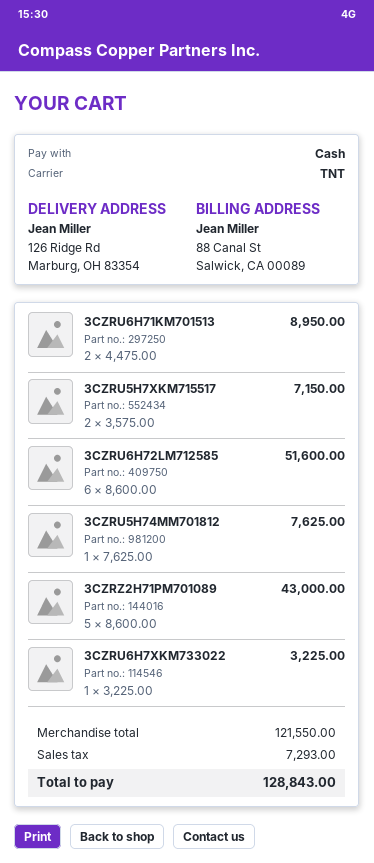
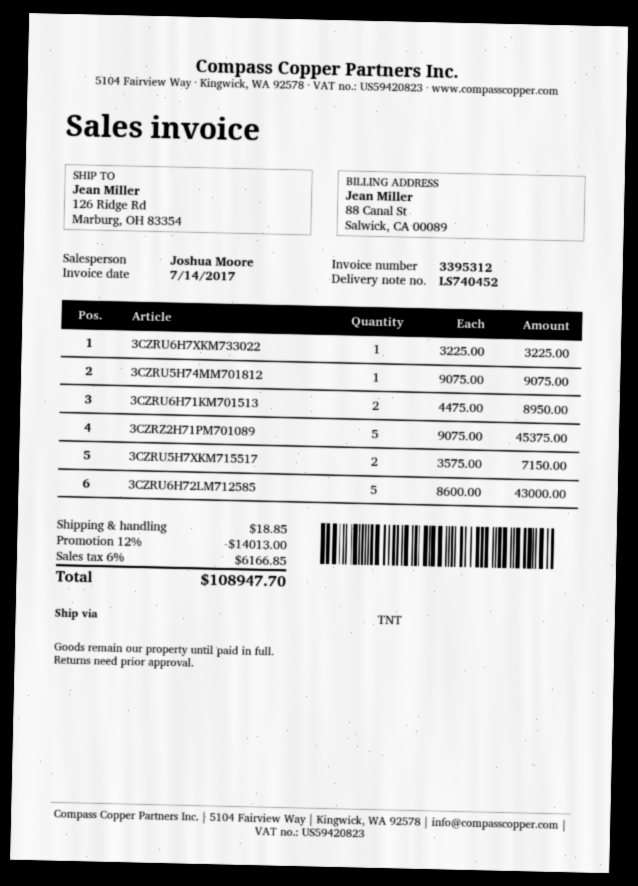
3CZRU6H72LM712585: 6 x 8600.00 = 51600.00 -> 5 x 8600.00 = 43000.00
3CZRU5H74MM701812: 1 x 7625.00 = 7625.00 -> 1 x 9075.00 = 9075.00
3CZRZ2H71PM701089: 5 x 8600.00 = 43000.00 -> 5 x 9075.00 = 45375.00
discount: none -> 12% = 14013.00
shipping: none -> 18.85
tax: 7293.00 -> 6166.85
total: 128843.00 -> 108947.70

